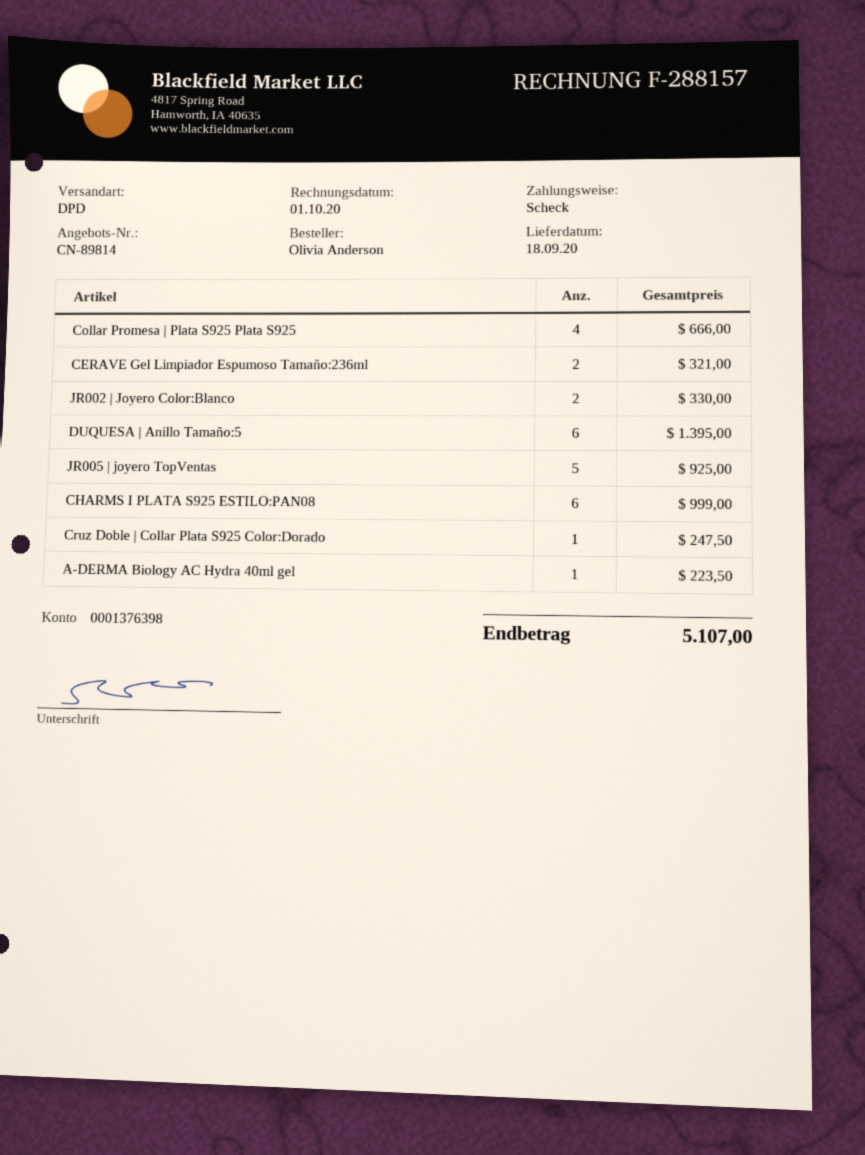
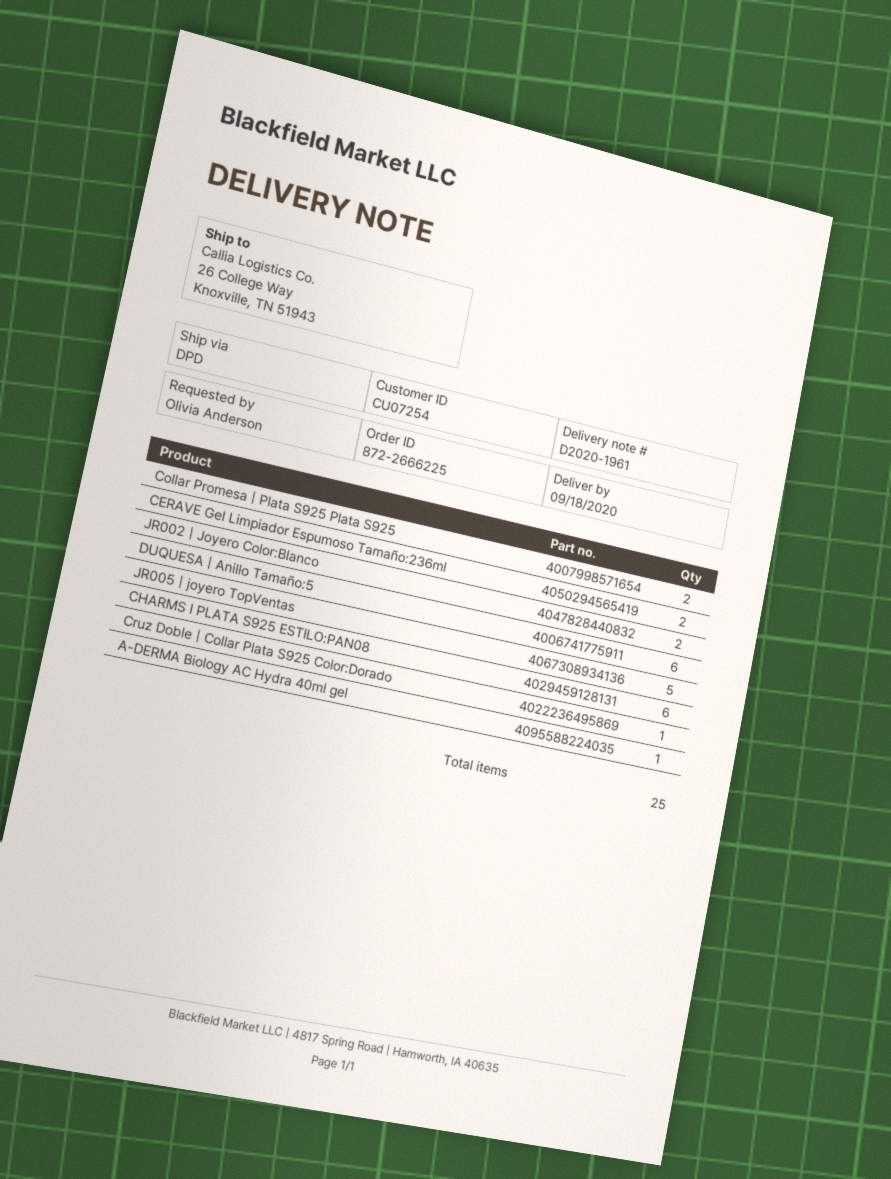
Collar Promesa | Plata S925 Plata S925: 4 -> 2

